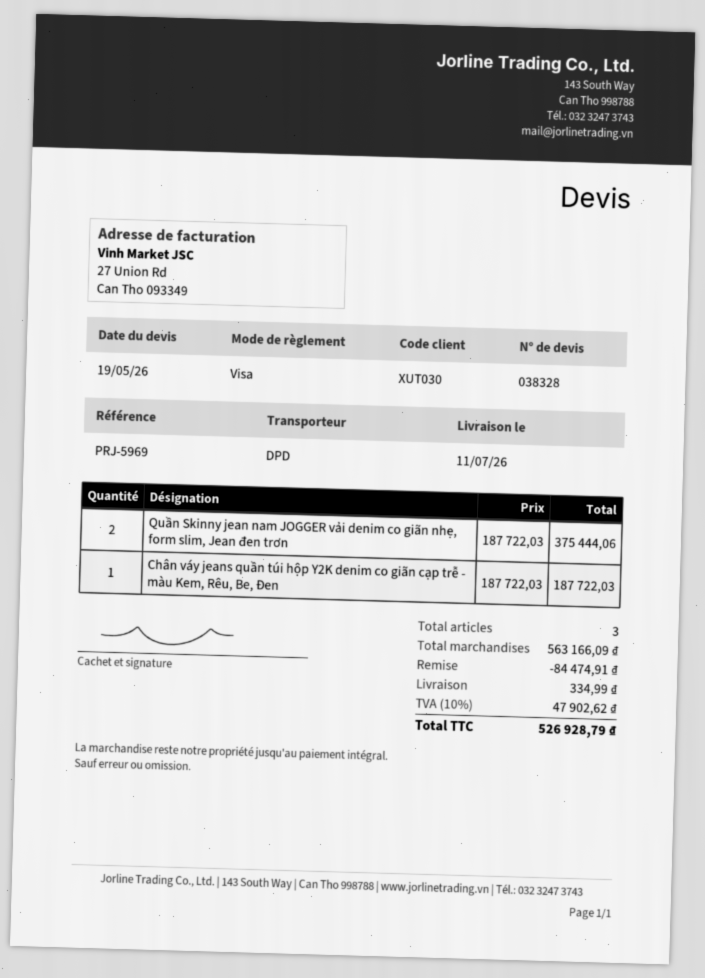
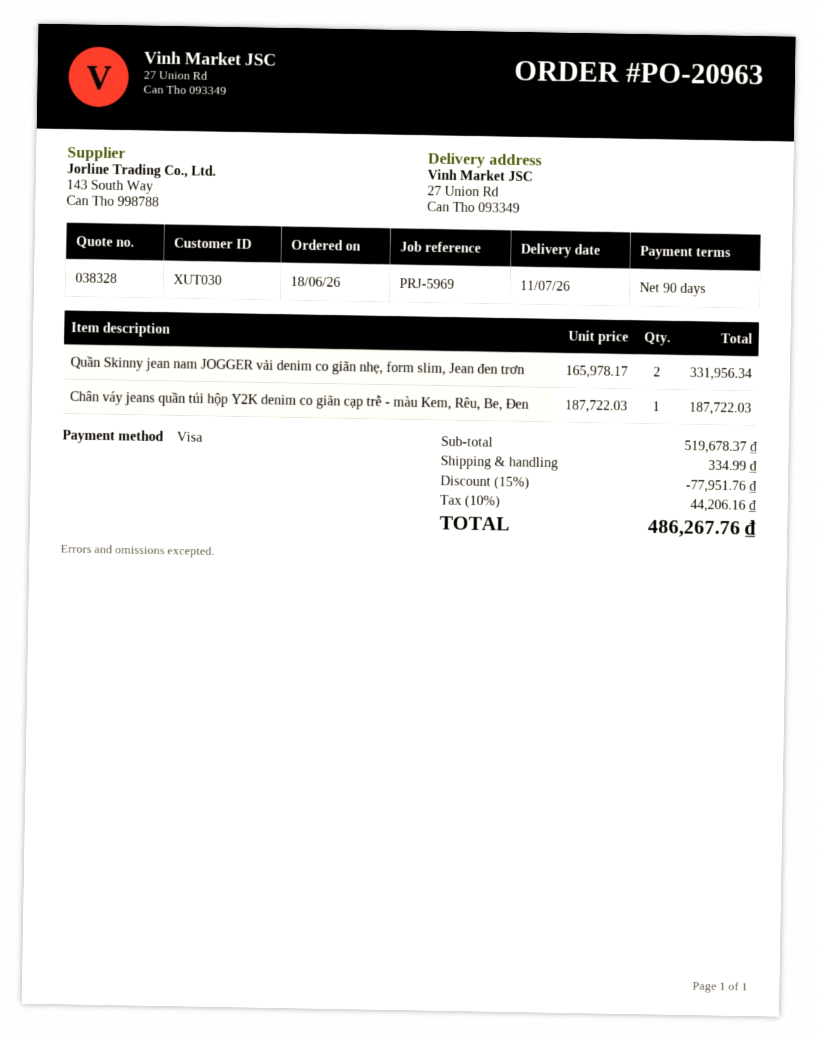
Quần Skinny jean nam JOGGER vải denim co giãn nhẹ, form slim, Jean đen trơn: 2 x 187722.03 = 375444.06 -> 2 x 165978.17 = 331956.34
subtotal: 563166.09 -> 519678.37
discount: 84474.91 -> 77951.76
tax: 10% = 47902.62 -> 10% = 44206.16
total: 526928.79 -> 486267.76

